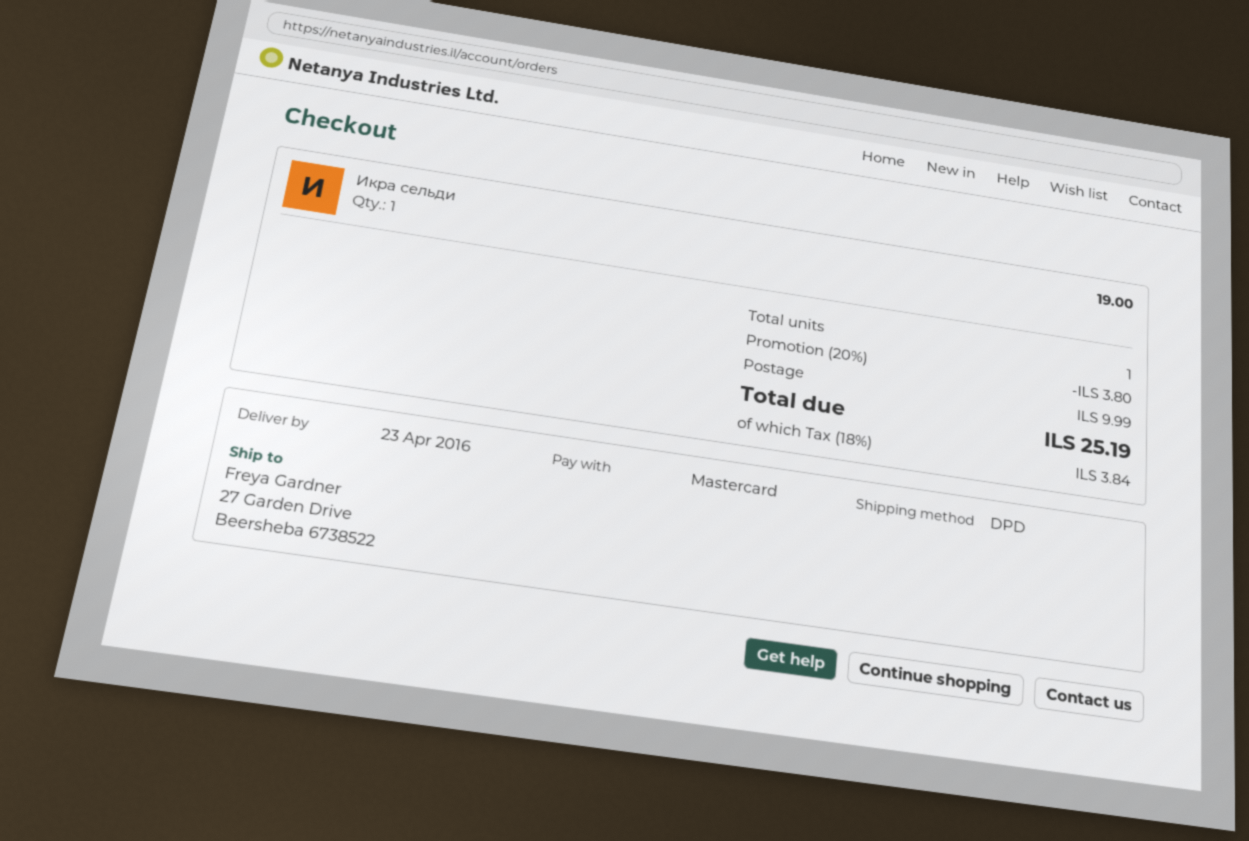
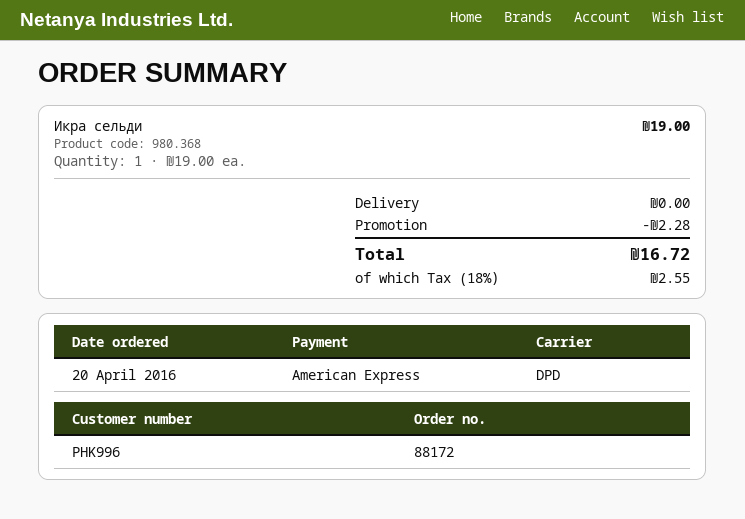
payment method: Mastercard -> American Express
discount: 3.80 -> 2.28
shipping: 9.99 -> 0.00
tax: 18% = 3.84 -> 18% = 2.55
total: 25.19 -> 16.72

